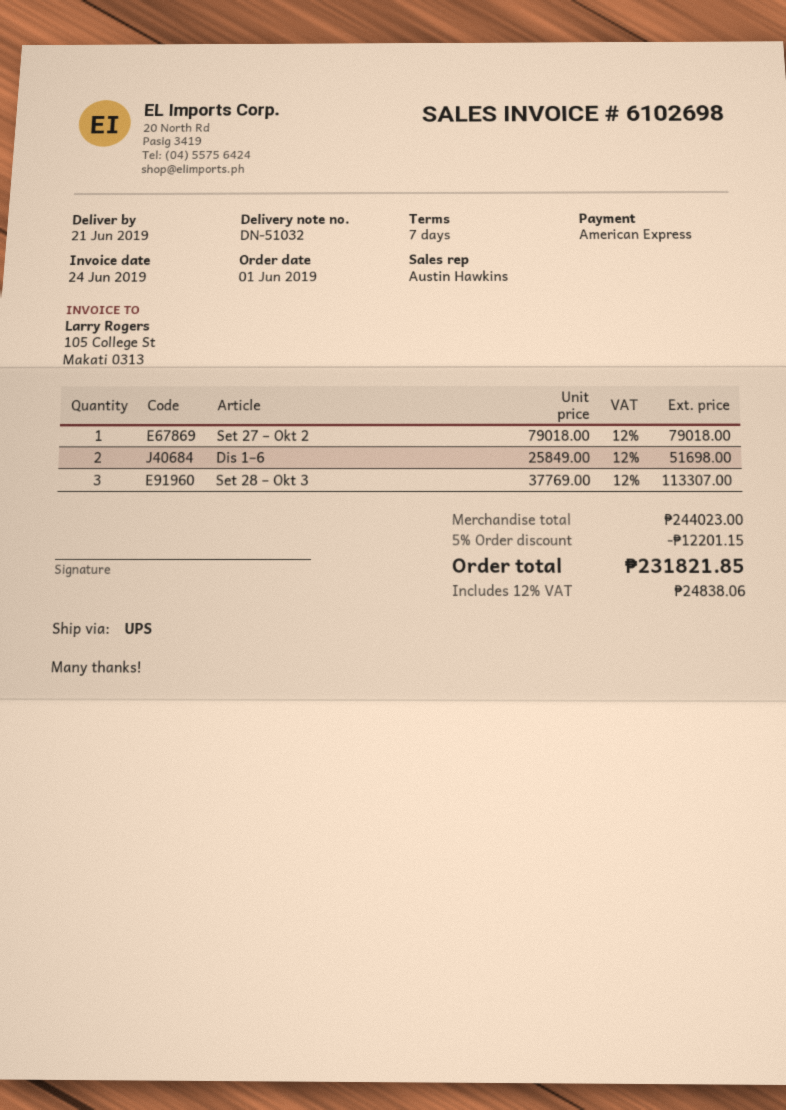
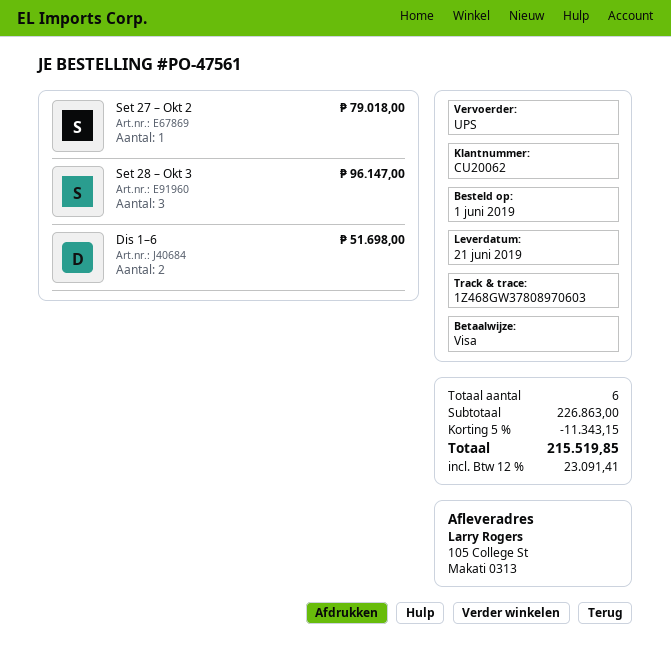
payment method: American Express -> Visa
Set 28 – Okt 3: 3 for 113307.00 -> 3 for 96147.00
subtotal: 244023.00 -> 226863.00
discount: 5% = 12201.15 -> 5% = 11343.15
tax: 12% = 24838.06 -> 12% = 23091.41
total: 231821.85 -> 215519.85

